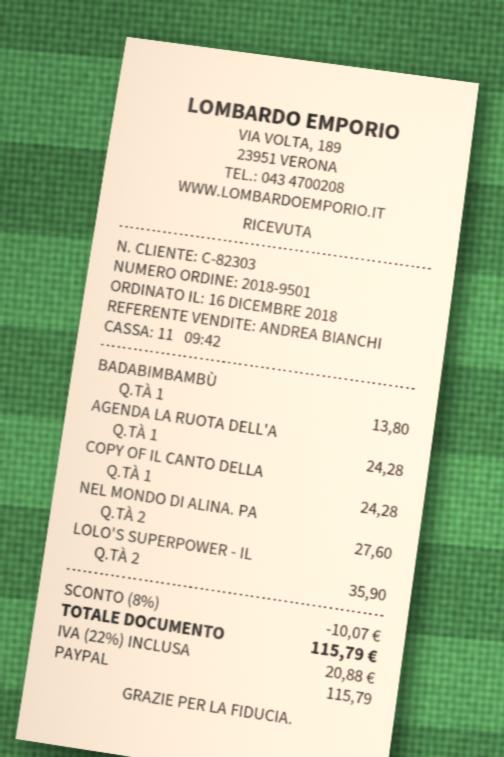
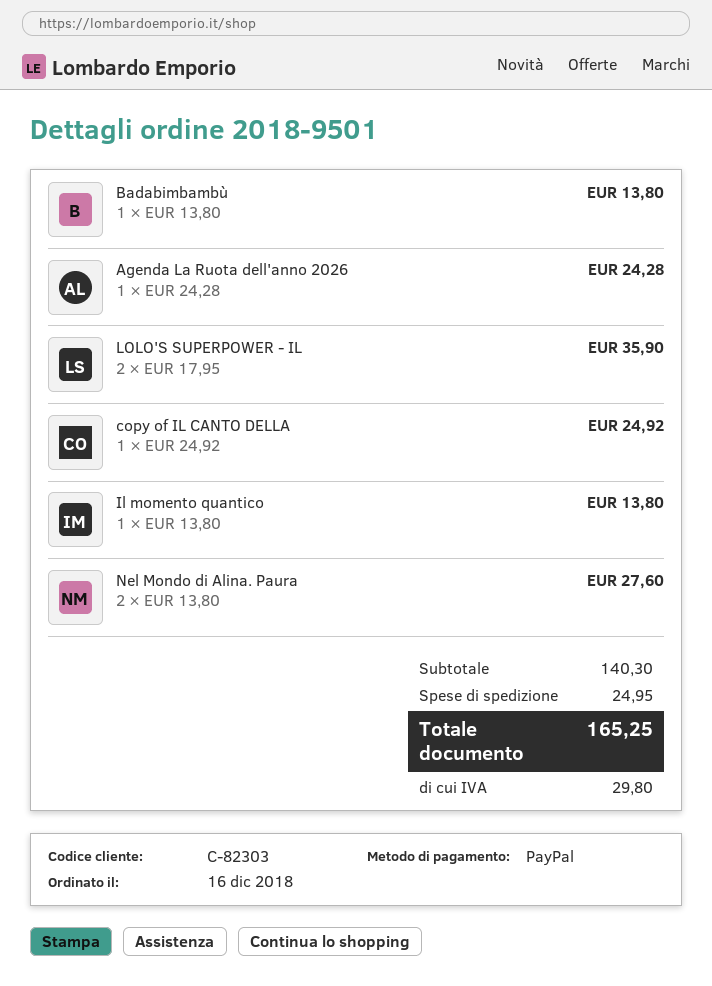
COPY OF IL CANTO DELLA: 1 for 24.28 -> 1 for 24.92
Il momento quantico: none -> 1 for 13.80
discount: 8% = 10.07 -> none
shipping: none -> 24.95
tax: 20.88 -> 29.80
total: 115.79 -> 165.25

